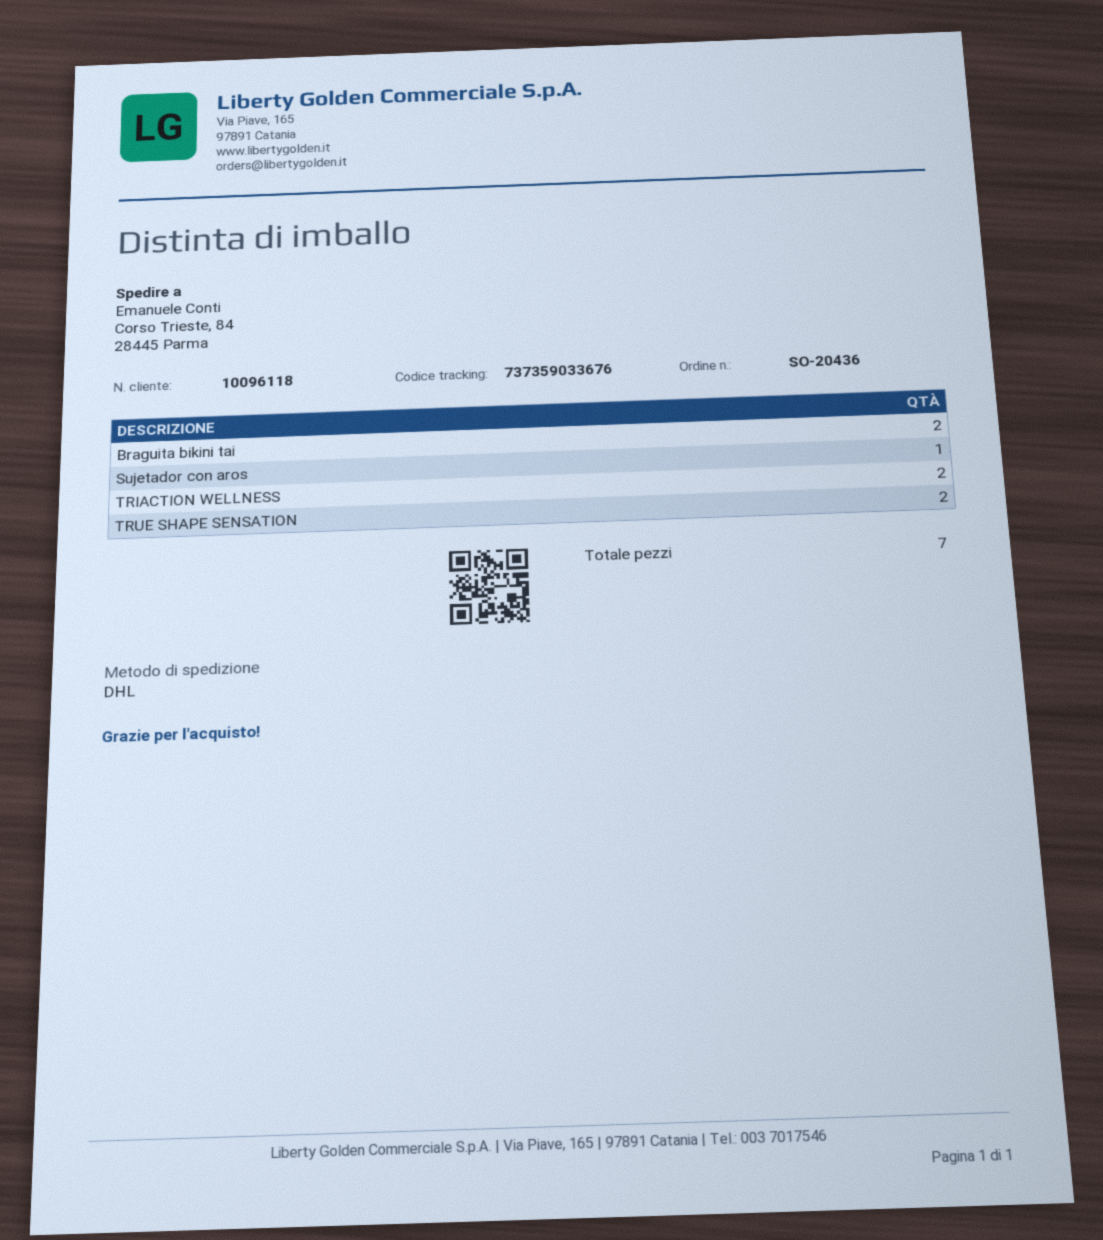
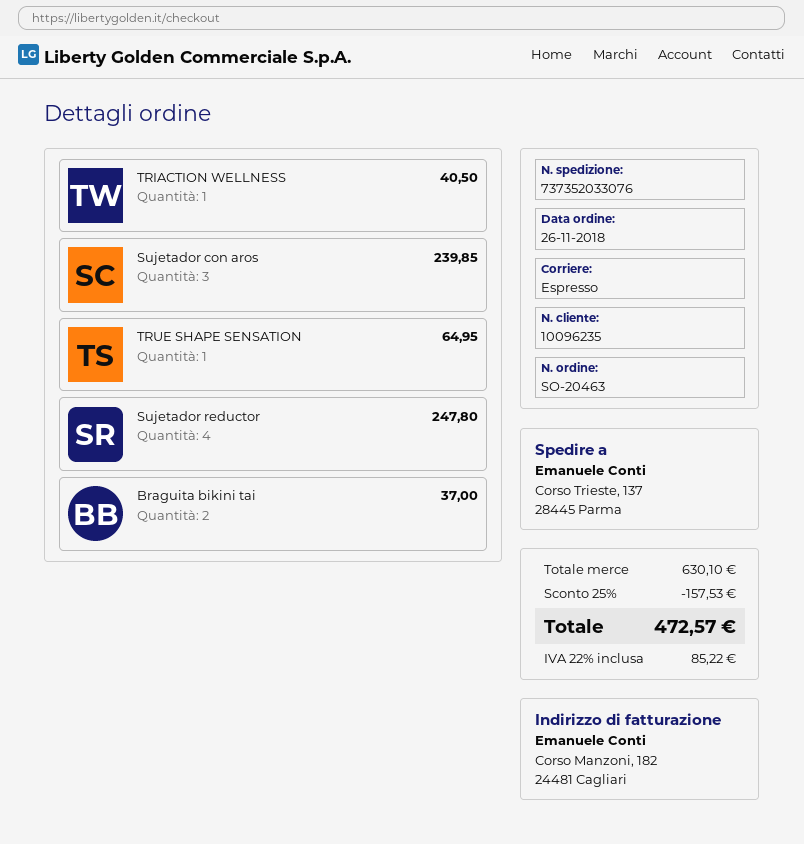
order number: SO-20436 -> SO-20463
customer number: 10096118 -> 10096235
shipping method: DHL -> express
tracking number: 737359033676 -> 737352033076
ship to: Corso Trieste, 84, 28445 Parma -> Corso Trieste, 137, 28445 Parma
Sujetador con aros: 1 -> 3
TRIACTION WELLNESS: 2 -> 1
TRUE SHAPE SENSATION: 2 -> 1
Sujetador reductor: none -> 4

